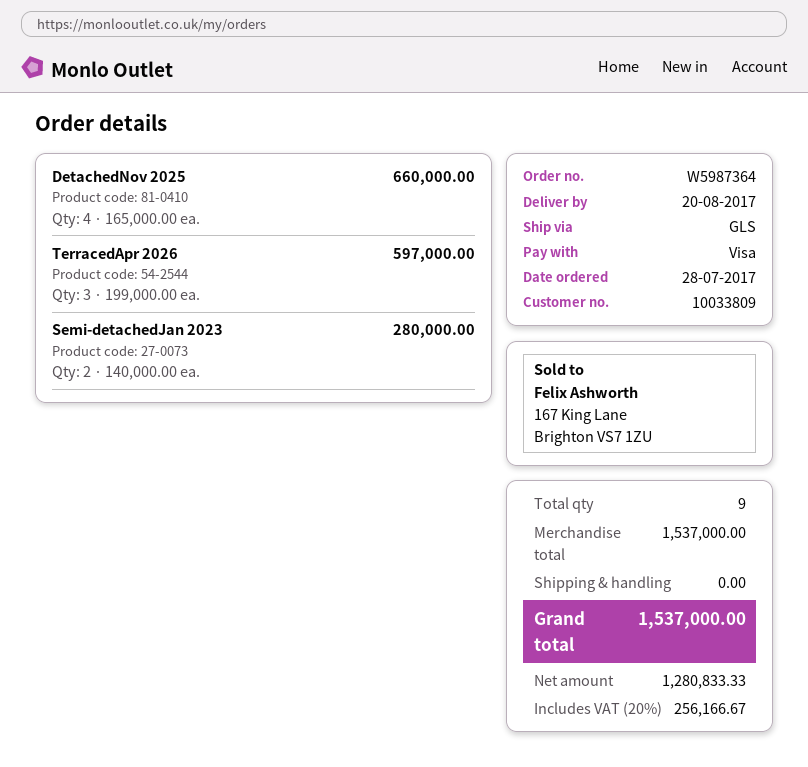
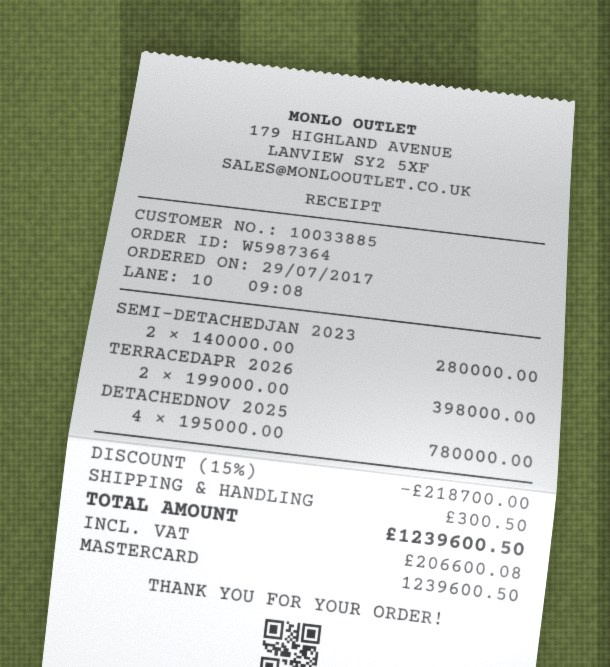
order date: 2017-07-28 -> 2017-07-29
customer number: 10033809 -> 10033885
payment method: Visa -> Mastercard
DetachedNov 2025: 4 x 165000.00 = 660000.00 -> 4 x 195000.00 = 780000.00
TerracedApr 2026: 3 x 199000.00 = 597000.00 -> 2 x 199000.00 = 398000.00
discount: none -> 15% = 218700.00
shipping: 0.00 -> 300.50
tax: 256166.67 -> 206600.08
total: 1537000.00 -> 1239600.50

